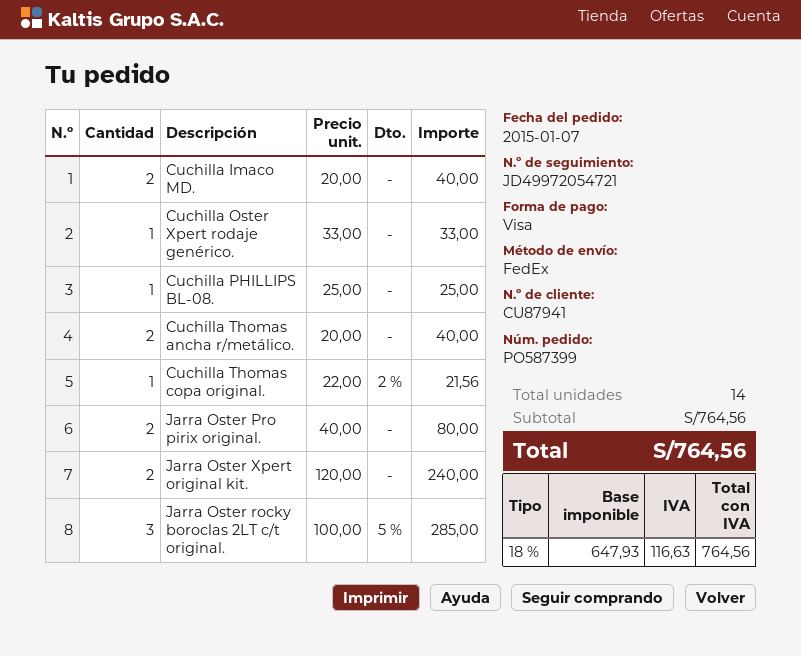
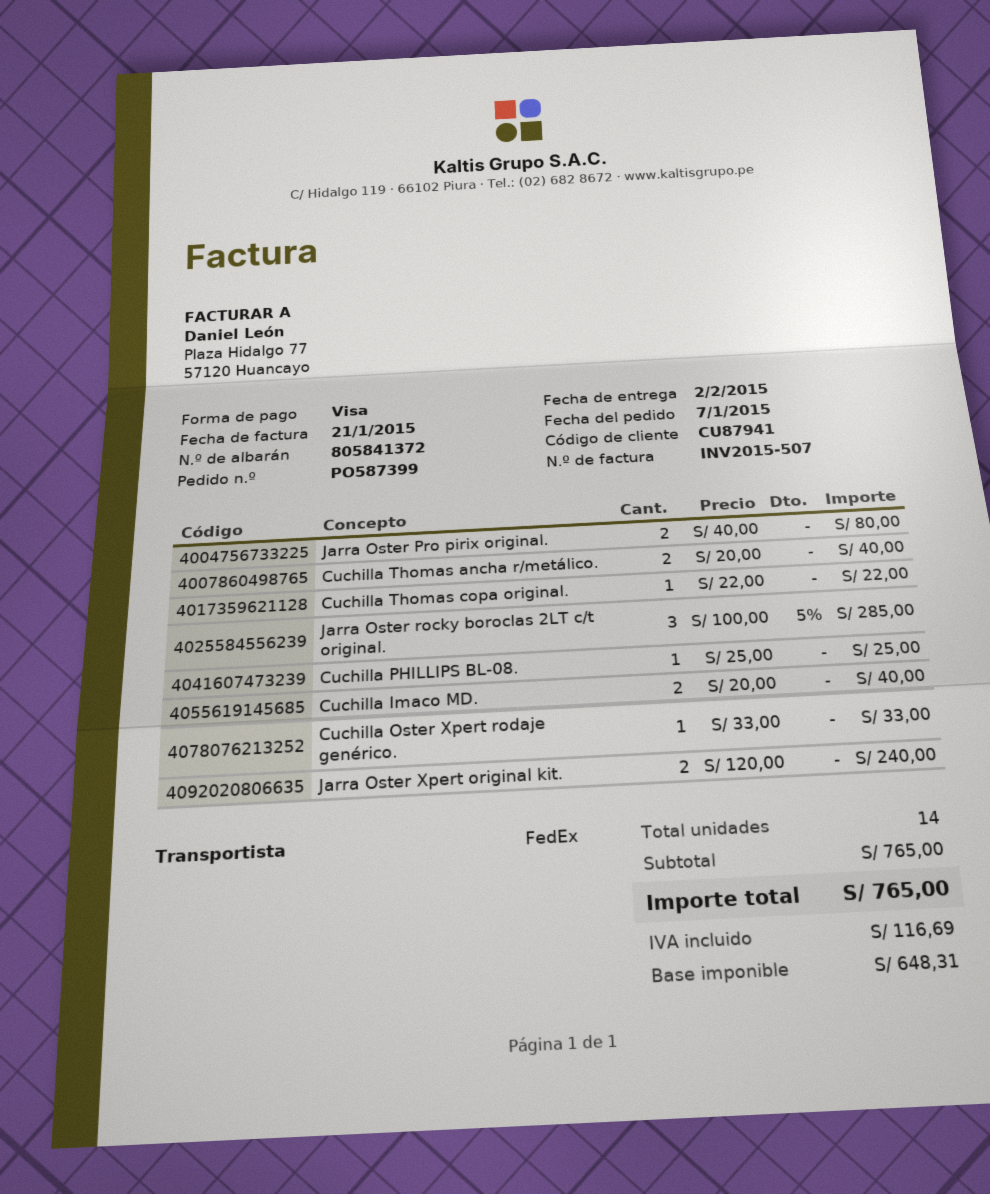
Cuchilla Thomas copa original.: 1 x 22.00 - 2% = 21.56 -> 1 x 22.00 = 22.00
subtotal: 764.56 -> 765.00
net: 647.93 -> 648.31
tax: 116.63 -> 116.69
total: 764.56 -> 765.00

